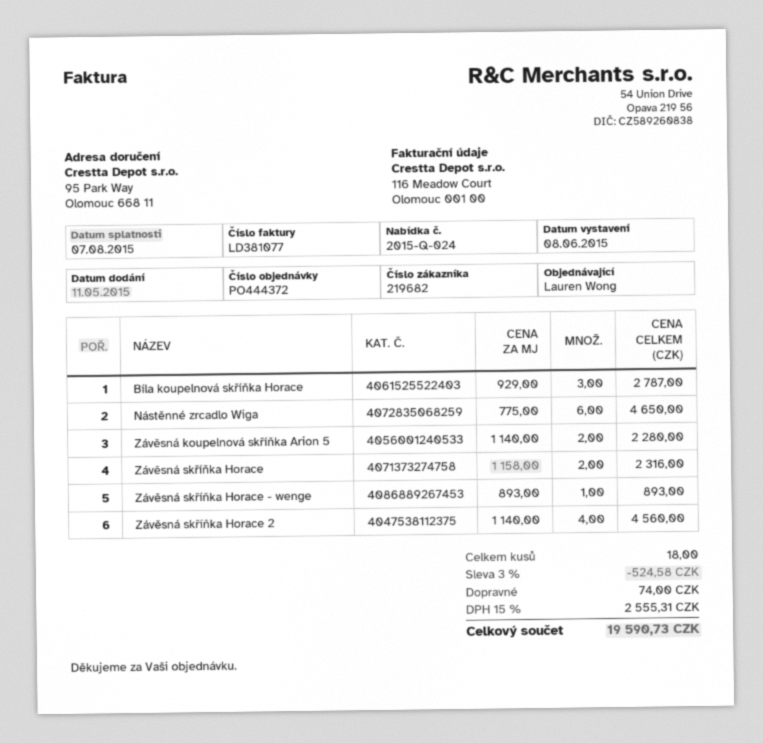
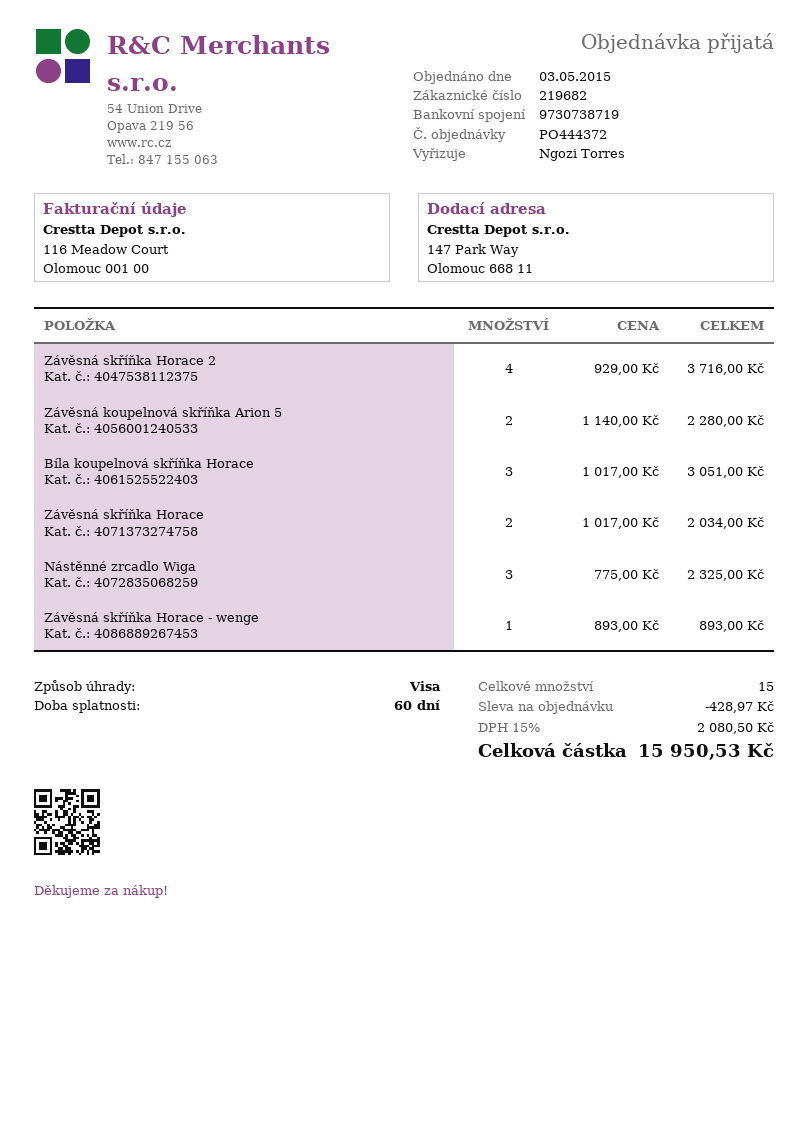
ship to: 95 Park Way, Olomouc 668 11 -> 147 Park Way, Olomouc 668 11
Bíla koupelnová skříňka Horace: 3 x 929.00 = 2787.00 -> 3 x 1017.00 = 3051.00
Nástěnné zrcadlo Wiga: 6 x 775.00 = 4650.00 -> 3 x 775.00 = 2325.00
Závěsná skříňka Horace: 2 x 1158.00 = 2316.00 -> 2 x 1017.00 = 2034.00
Závěsná skříňka Horace 2: 4 x 1140.00 = 4560.00 -> 4 x 929.00 = 3716.00
total quantity: 18 -> 15
discount: 524.58 -> 428.97
shipping: 74.00 -> none
tax: 15% = 2555.31 -> 15% = 2080.50
total: 19590.73 -> 15950.53

